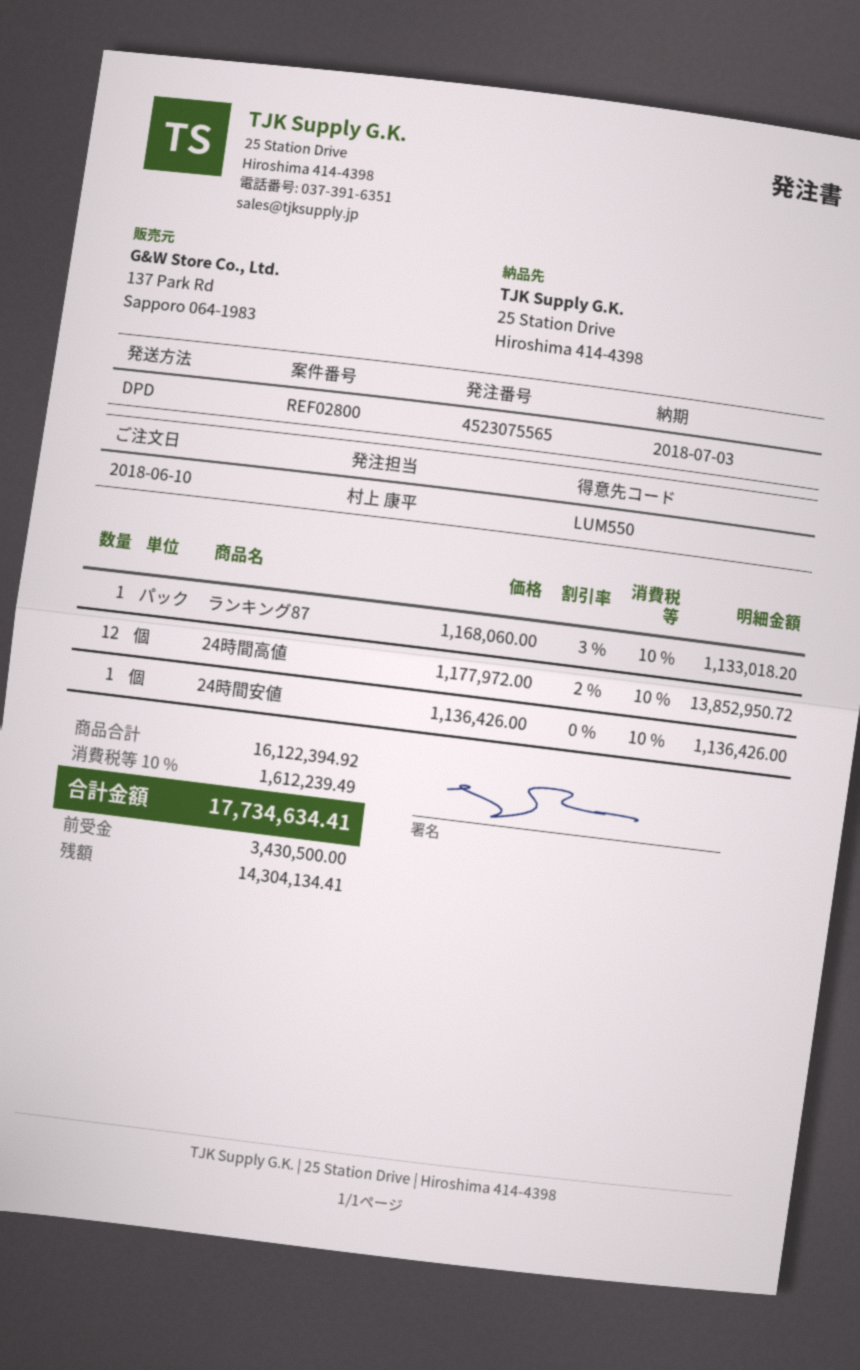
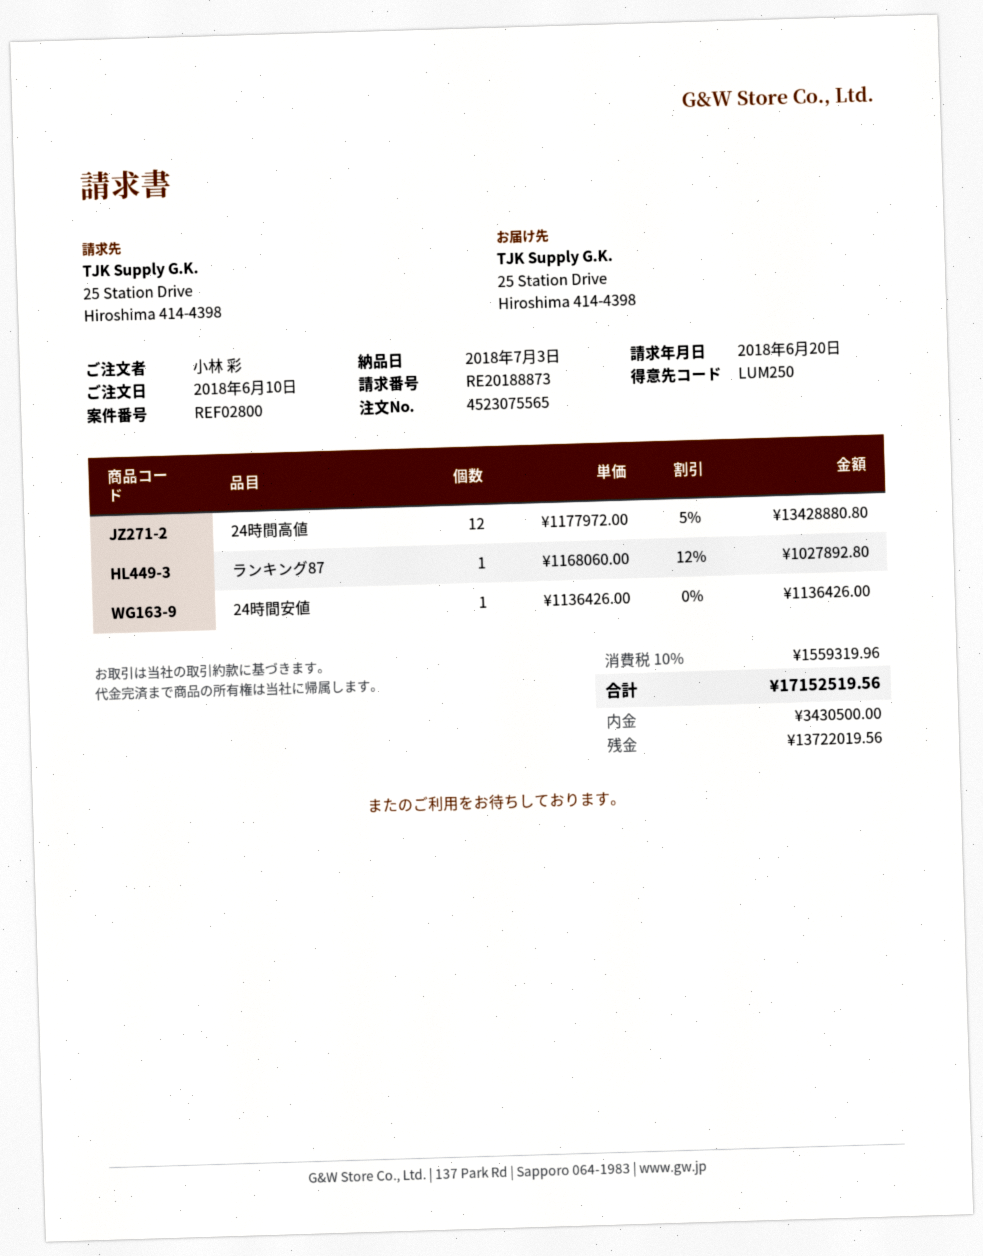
customer number: LUM550 -> LUM250
ordered by: 村上 康平 -> 小林 彩
ランキング87: 1 x 1168060.00 - 3% = 1133018.20 -> 1 x 1168060.00 - 12% = 1027892.80
24時間高値: 12 x 1177972.00 - 2% = 13852950.72 -> 12 x 1177972.00 - 5% = 13428880.80
tax: 10% = 1612239.49 -> 10% = 1559319.96
total: 17734634.41 -> 17152519.56
balance: 14304134.41 -> 13722019.56

